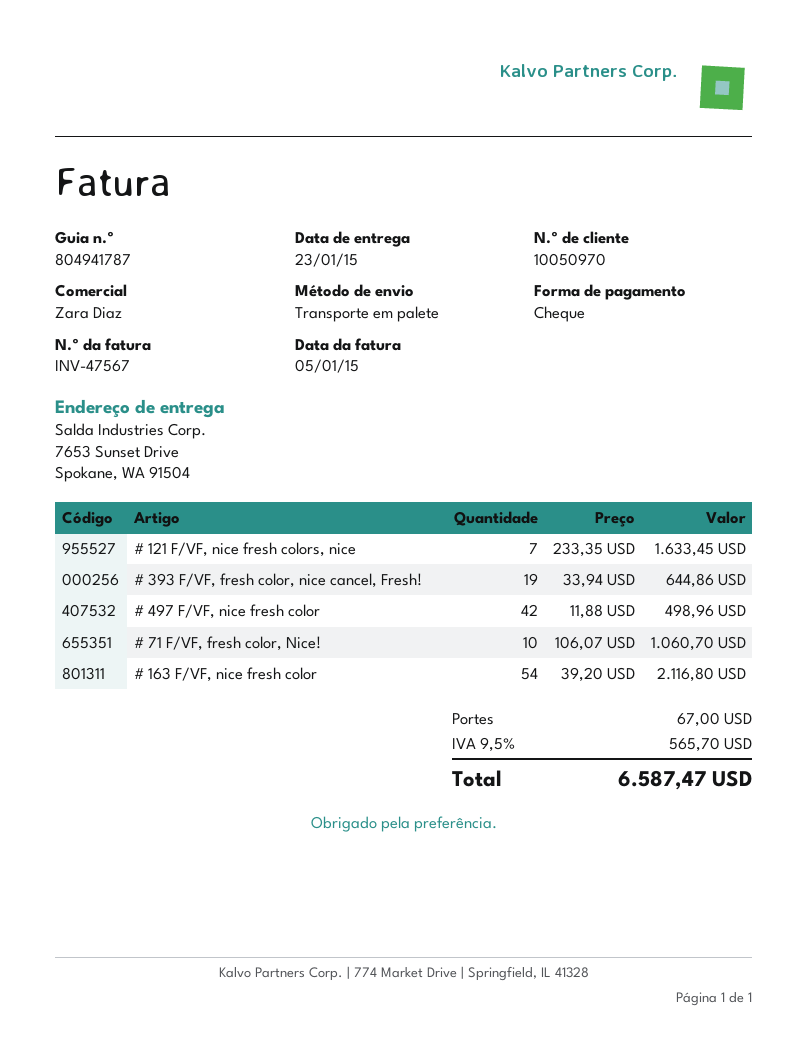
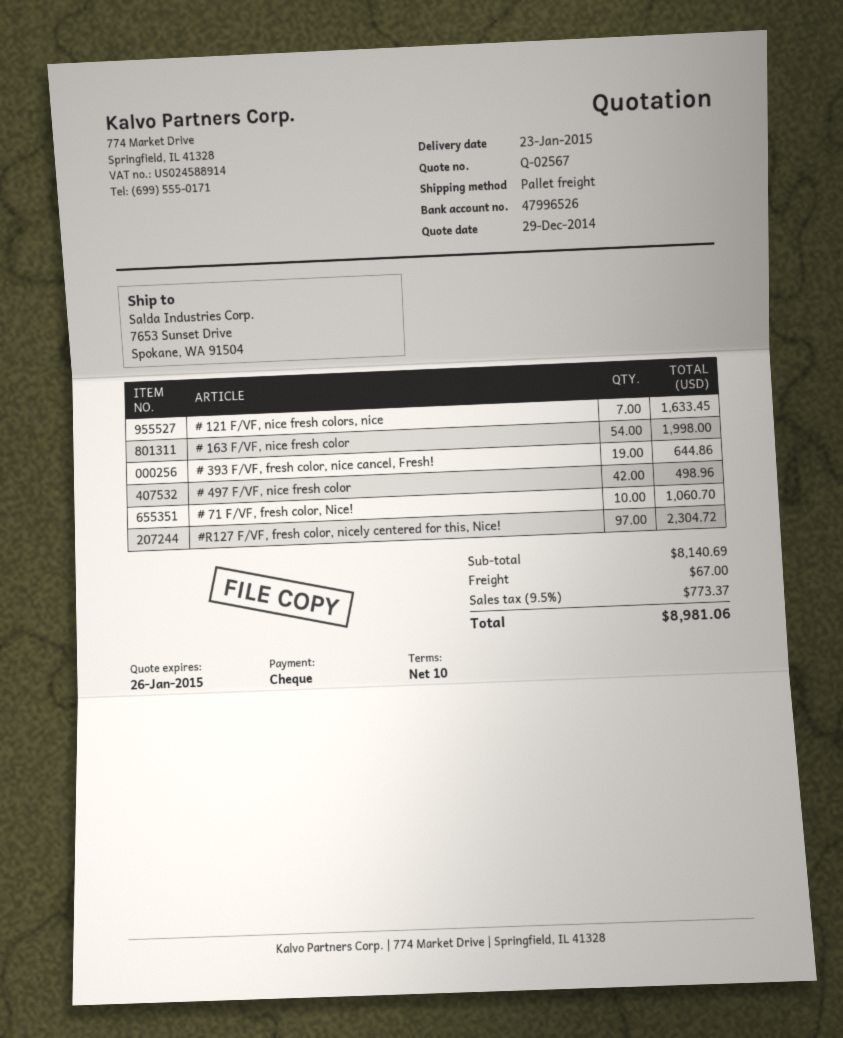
# 163 F/VF, nice fresh color: 54 for 2116.80 -> 54 for 1998.00
#R127 F/VF, fresh color, nicely centered for this, Nice!: none -> 97 for 2304.72
tax: 9.5% = 565.70 -> 9.5% = 773.37
total: 6587.47 -> 8981.06

